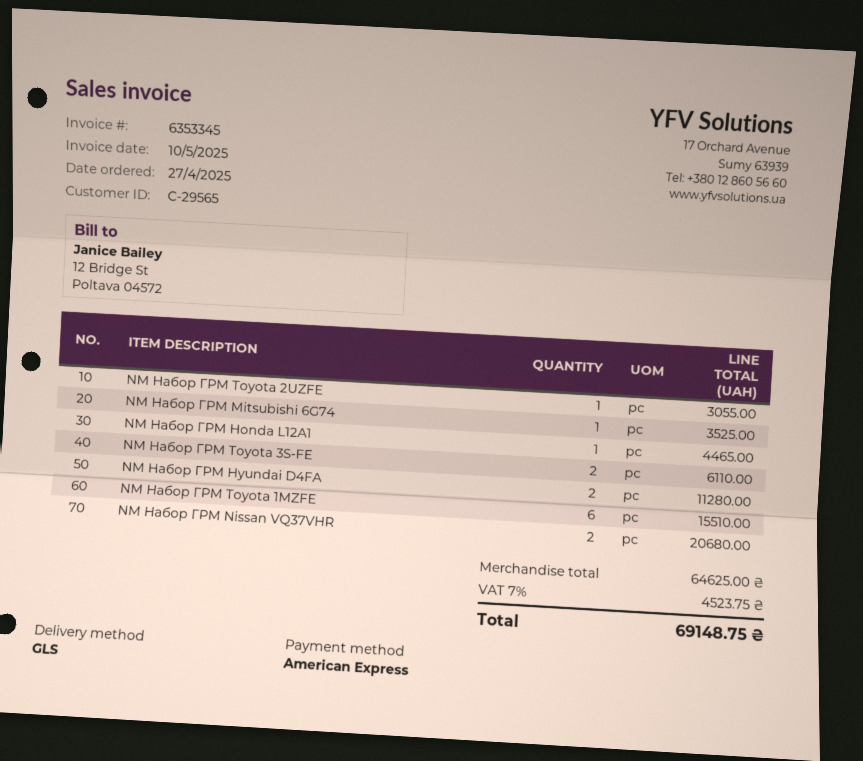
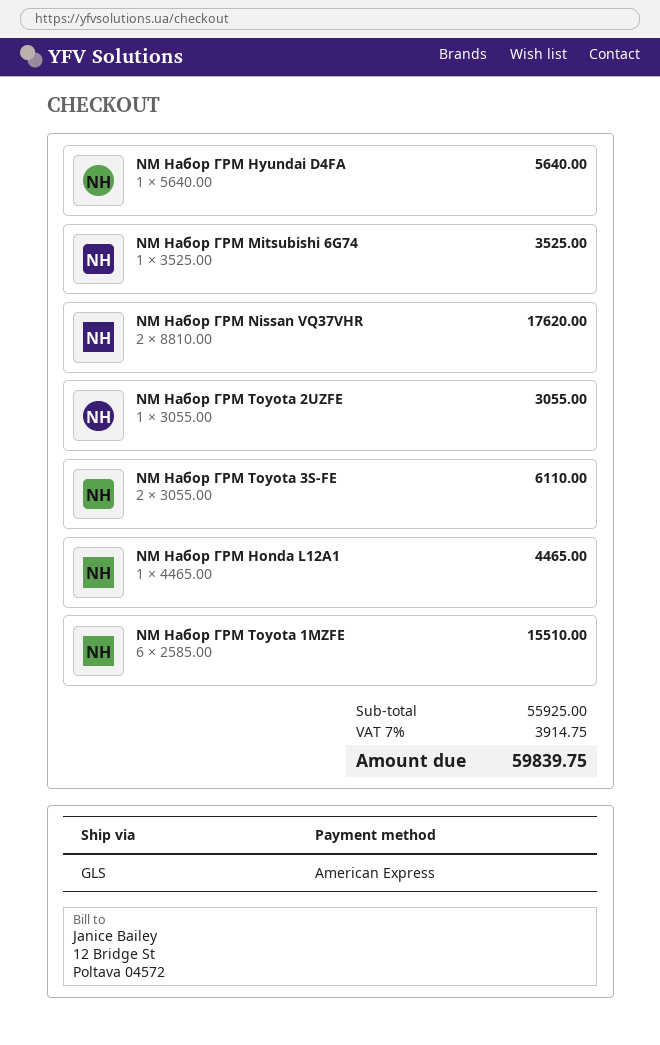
NM Набор ГРМ Hyundai D4FA: 2 for 11280.00 -> 1 for 5640.00
NM Набор ГРМ Nissan VQ37VHR: 2 for 20680.00 -> 2 for 17620.00
subtotal: 64625.00 -> 55925.00
tax: 7% = 4523.75 -> 7% = 3914.75
total: 69148.75 -> 59839.75

